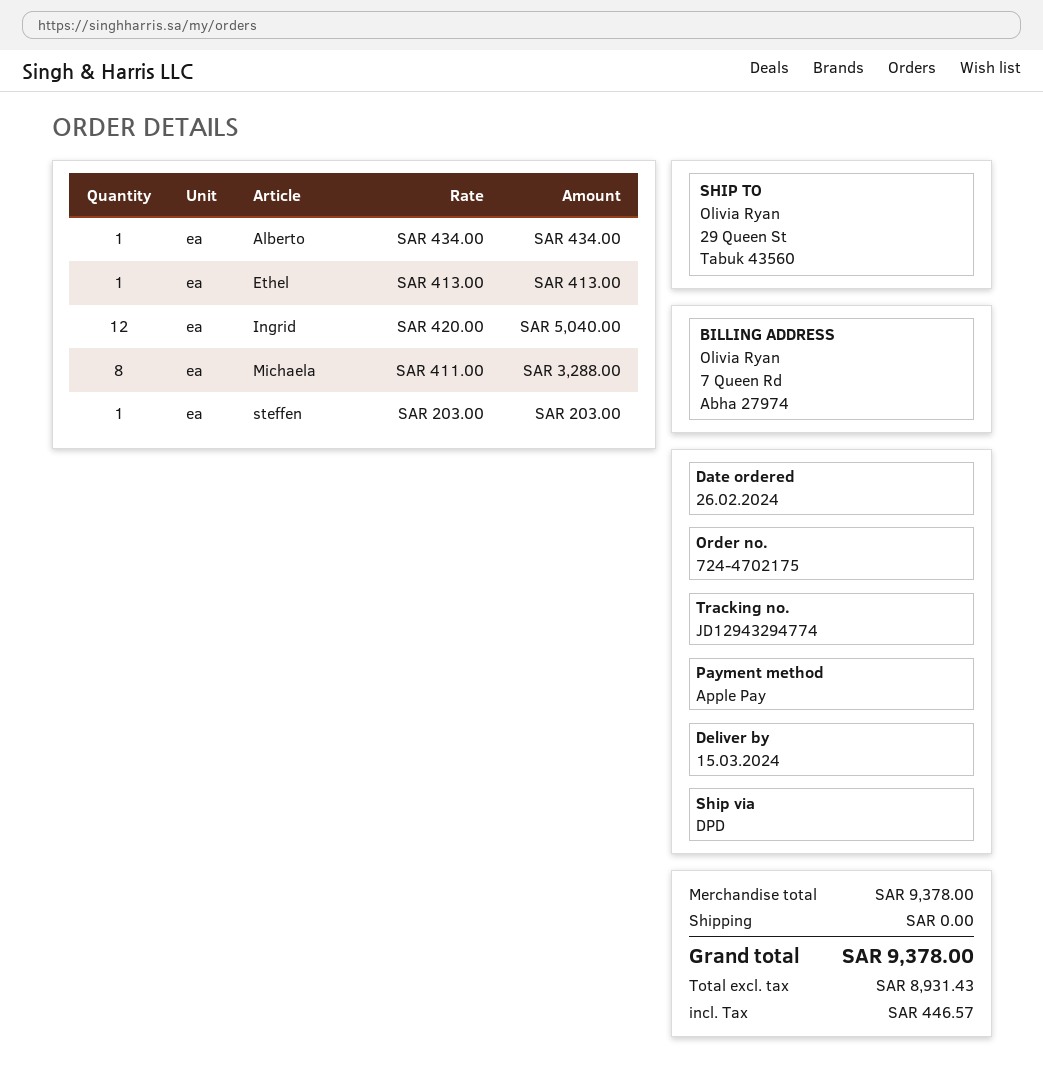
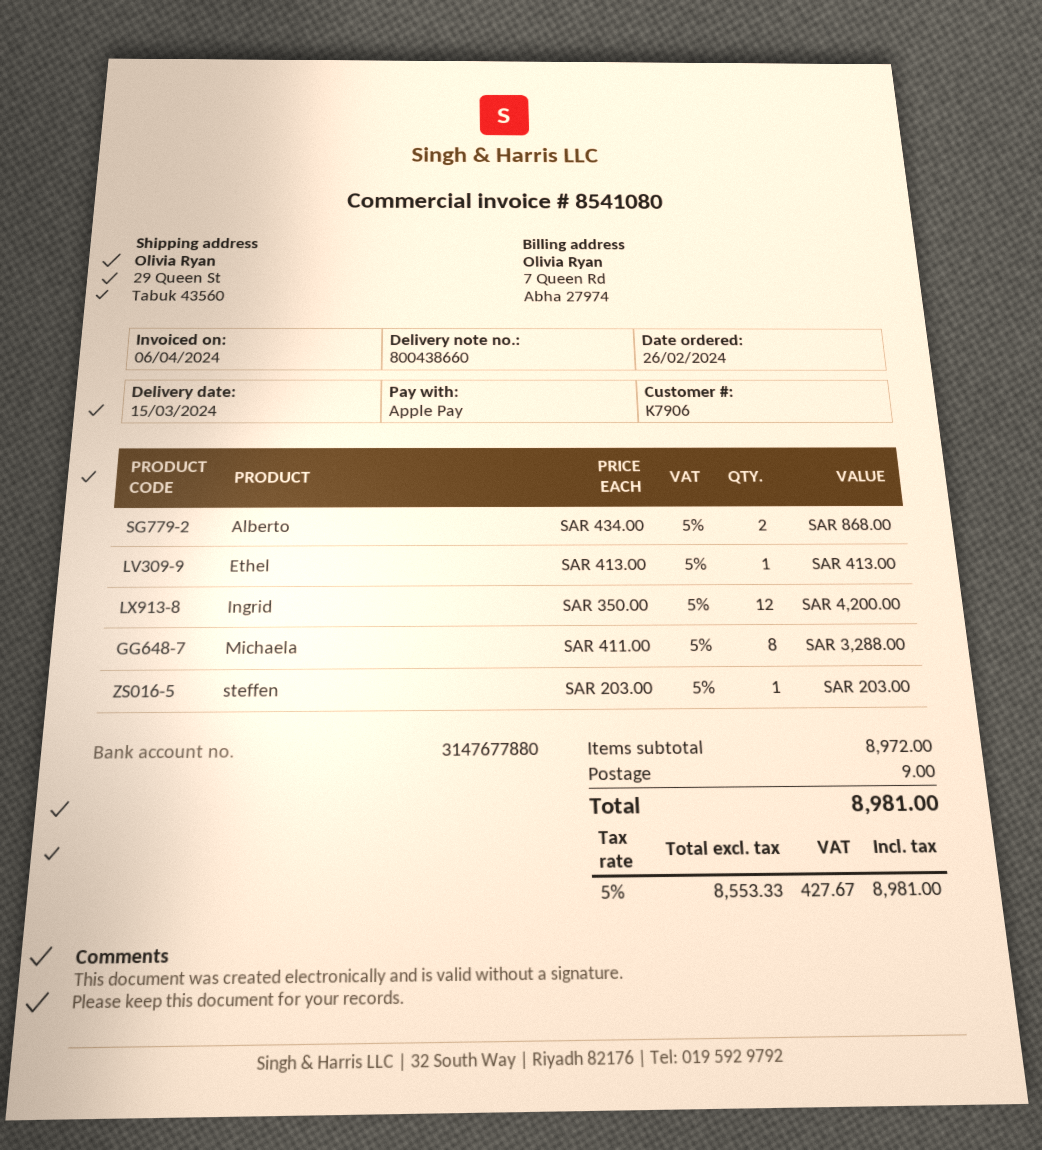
Alberto: 1 x 434.00 = 434.00 -> 2 x 434.00 = 868.00
Ingrid: 12 x 420.00 = 5040.00 -> 12 x 350.00 = 4200.00
subtotal: 9378.00 -> 8972.00
shipping: 0.00 -> 9.00
net: 8931.43 -> 8553.33
tax: 446.57 -> 427.67
total: 9378.00 -> 8981.00

